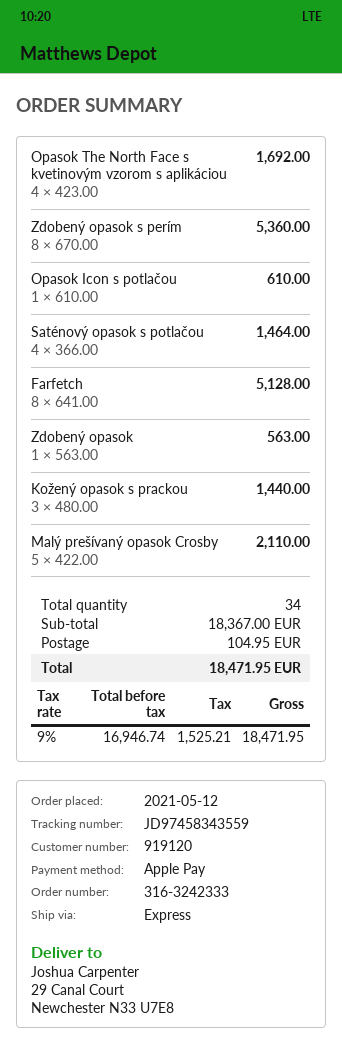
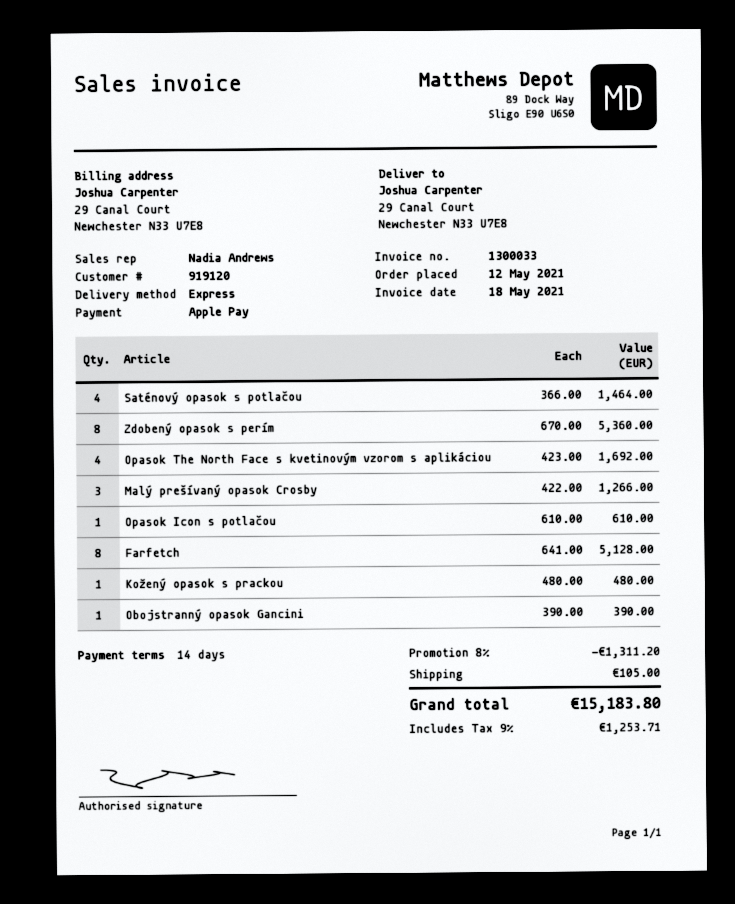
Zdobený opasok: 1 x 563.00 = 563.00 -> none
Kožený opasok s prackou: 3 x 480.00 = 1440.00 -> 1 x 480.00 = 480.00
Malý prešívaný opasok Crosby: 5 x 422.00 = 2110.00 -> 3 x 422.00 = 1266.00
Obojstranný opasok Gancini: none -> 1 x 390.00 = 390.00
discount: none -> 8% = 1311.20
shipping: 104.95 -> 105.00
tax: 9% = 1525.21 -> 9% = 1253.71
total: 18471.95 -> 15183.80

